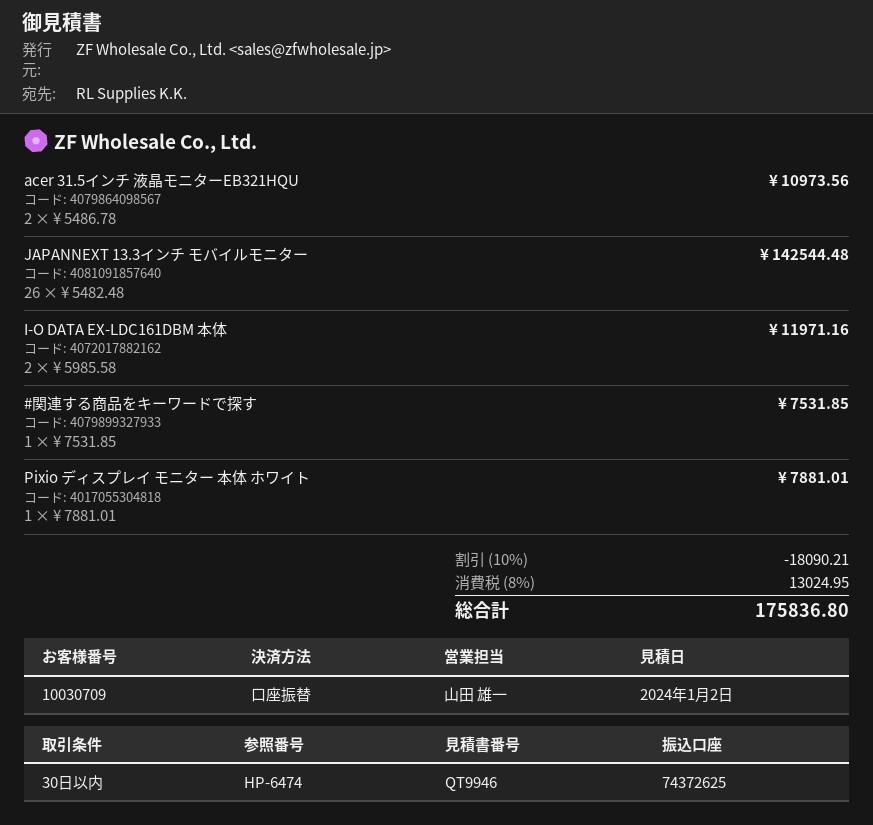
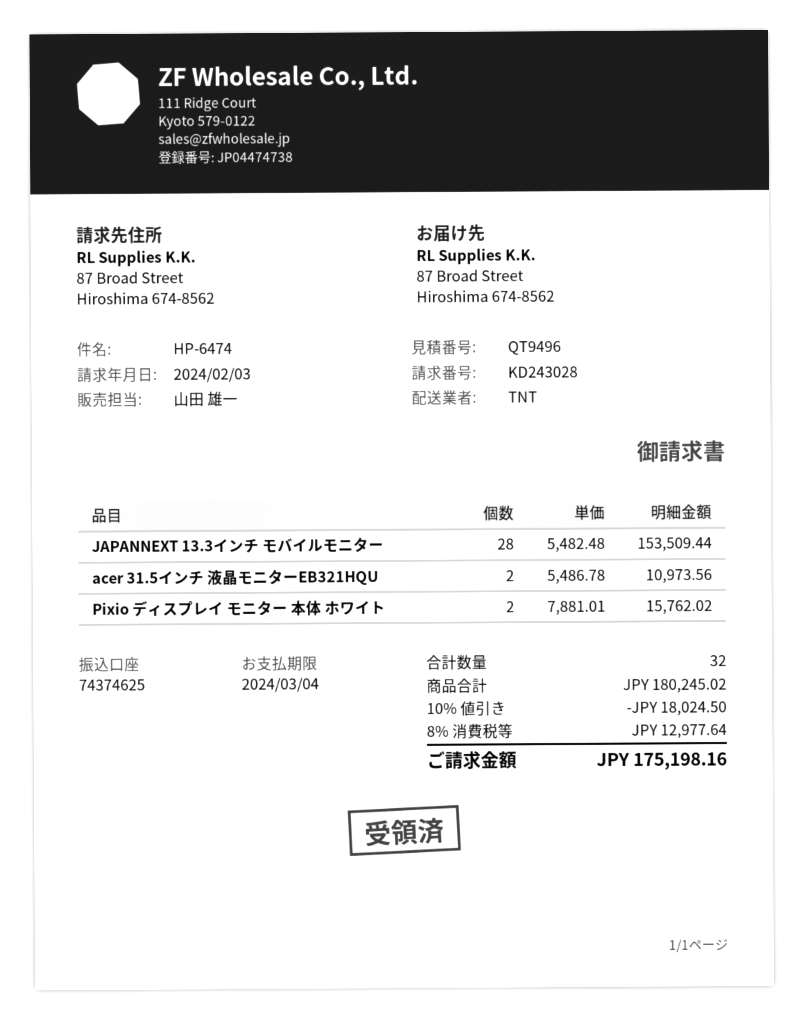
quote number: QT9946 -> QT9496
bank account: 74372625 -> 74374625
JAPANNEXT 13.3インチ モバイルモニター: 26 x 5482.48 = 142544.48 -> 28 x 5482.48 = 153509.44
I-O DATA EX-LDC161DBM 本体: 2 x 5985.58 = 11971.16 -> none
#関連する商品をキーワードで探す: 1 x 7531.85 = 7531.85 -> none
Pixio ディスプレイ モニター 本体 ホワイト: 1 x 7881.01 = 7881.01 -> 2 x 7881.01 = 15762.02
discount: 10% = 18090.21 -> 10% = 18024.50
tax: 8% = 13024.95 -> 8% = 12977.64
total: 175836.80 -> 175198.16

